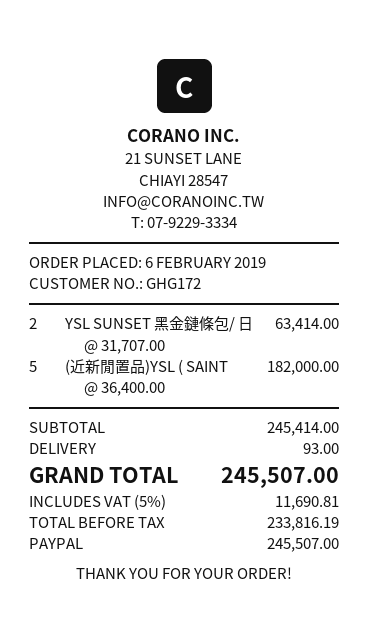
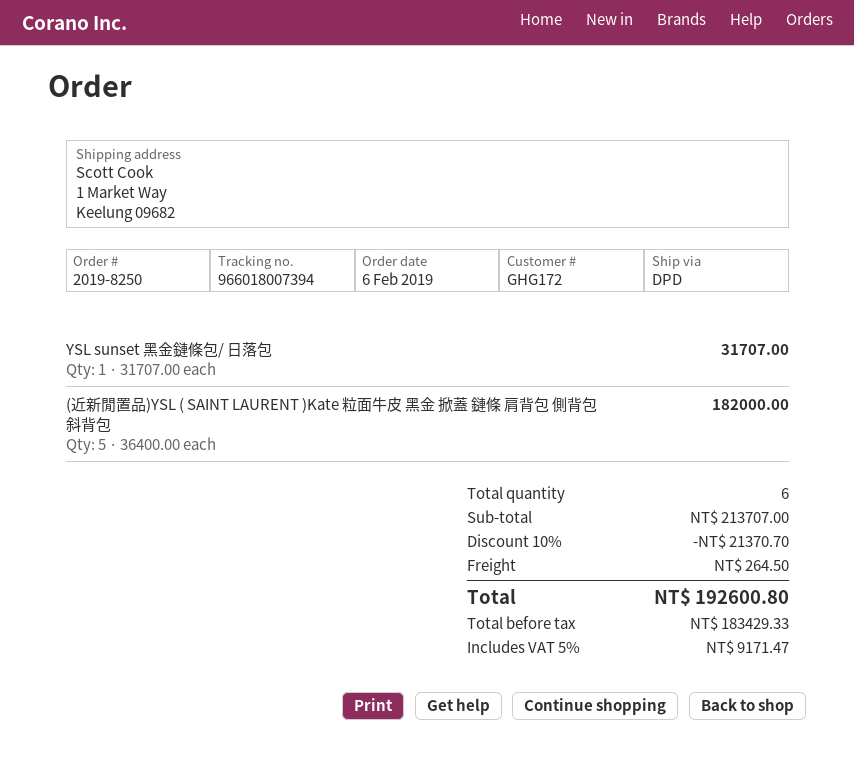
YSL SUNSET 黑金鏈條包/ 日: 2 x 31707.00 = 63414.00 -> 1 x 31707.00 = 31707.00
subtotal: 245414.00 -> 213707.00
discount: none -> 10% = 21370.70
shipping: 93.00 -> 264.50
net: 233816.19 -> 183429.33
tax: 5% = 11690.81 -> 5% = 9171.47
total: 245507.00 -> 192600.80

